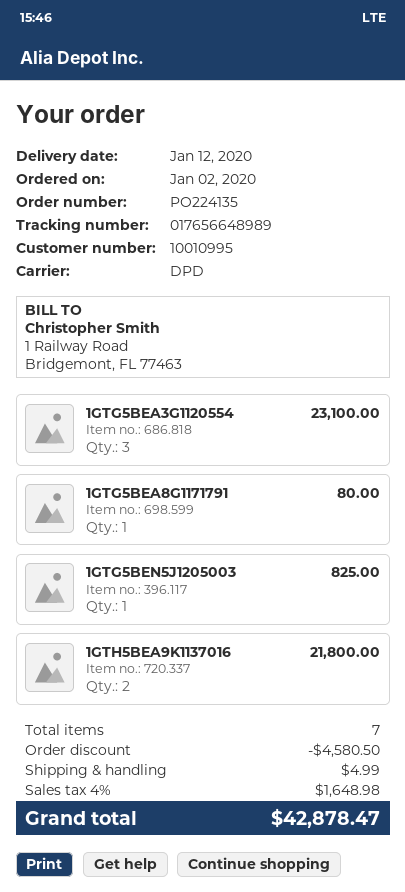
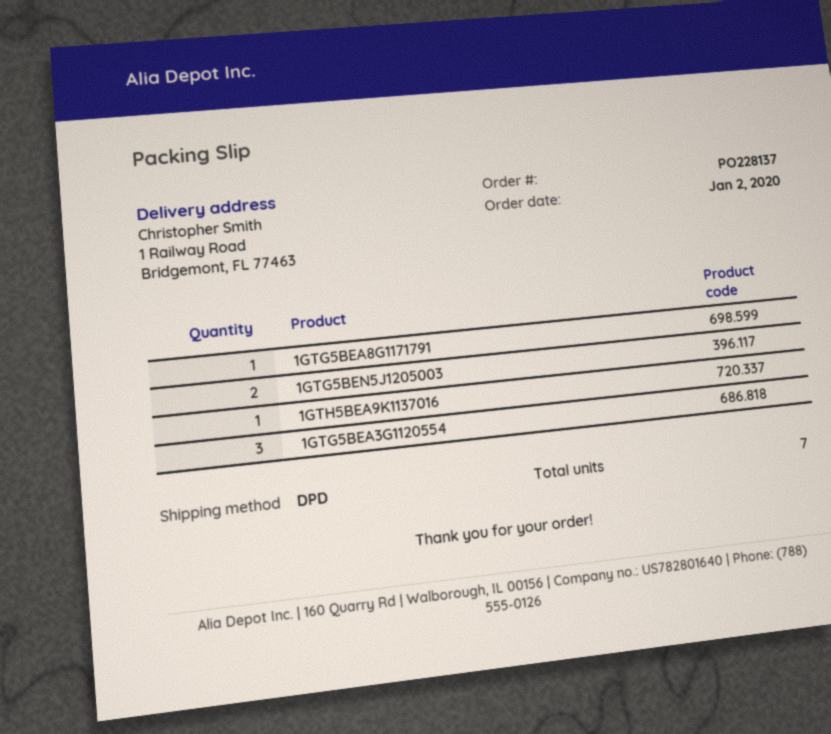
order number: PO224135 -> PO228137
1GTG5BEN5J1205003: 1 -> 2
1GTH5BEA9K1137016: 2 -> 1

